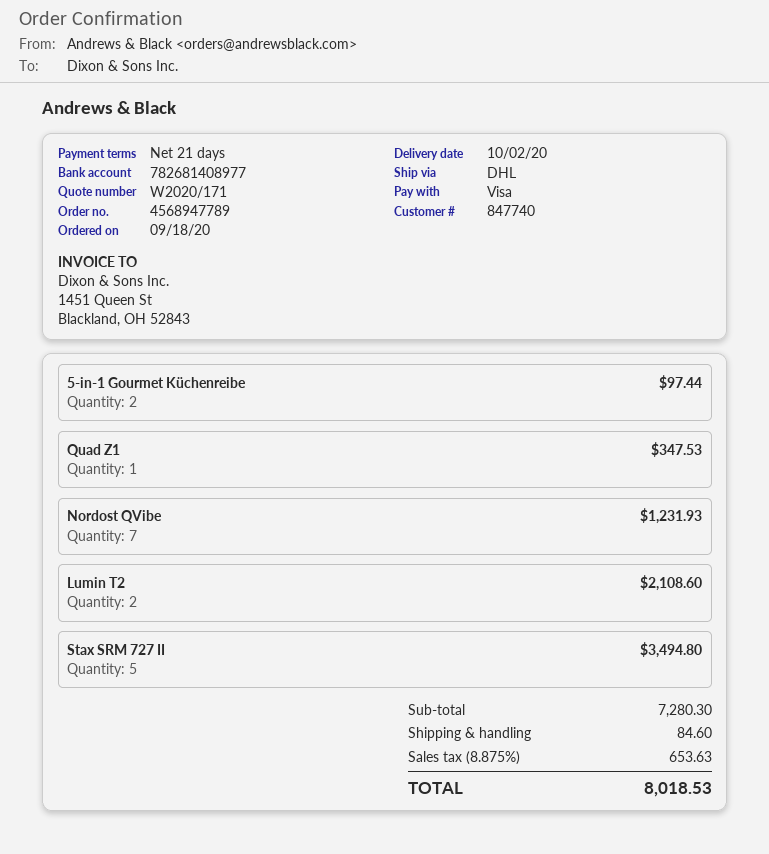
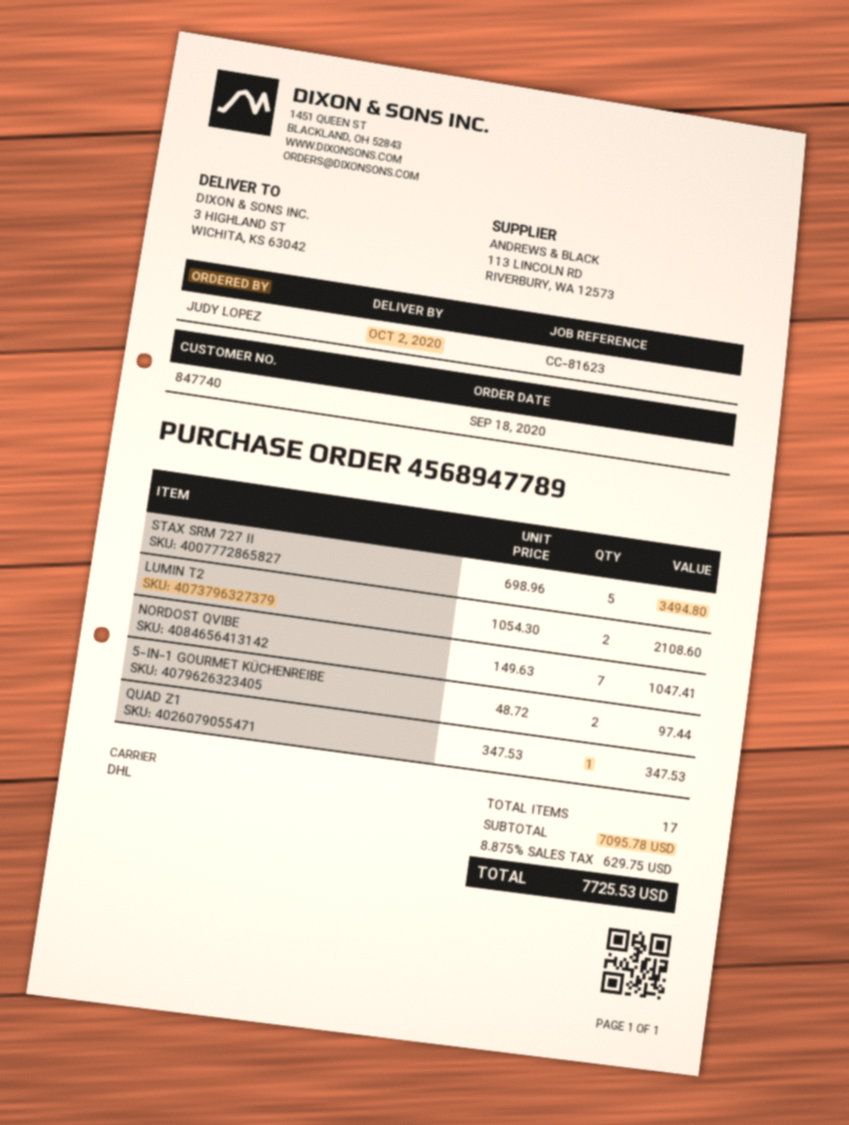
Nordost QVibe: 7 for 1231.93 -> 7 for 1047.41
subtotal: 7280.30 -> 7095.78
shipping: 84.60 -> none
tax: 8.875% = 653.63 -> 8.875% = 629.75
total: 8018.53 -> 7725.53

